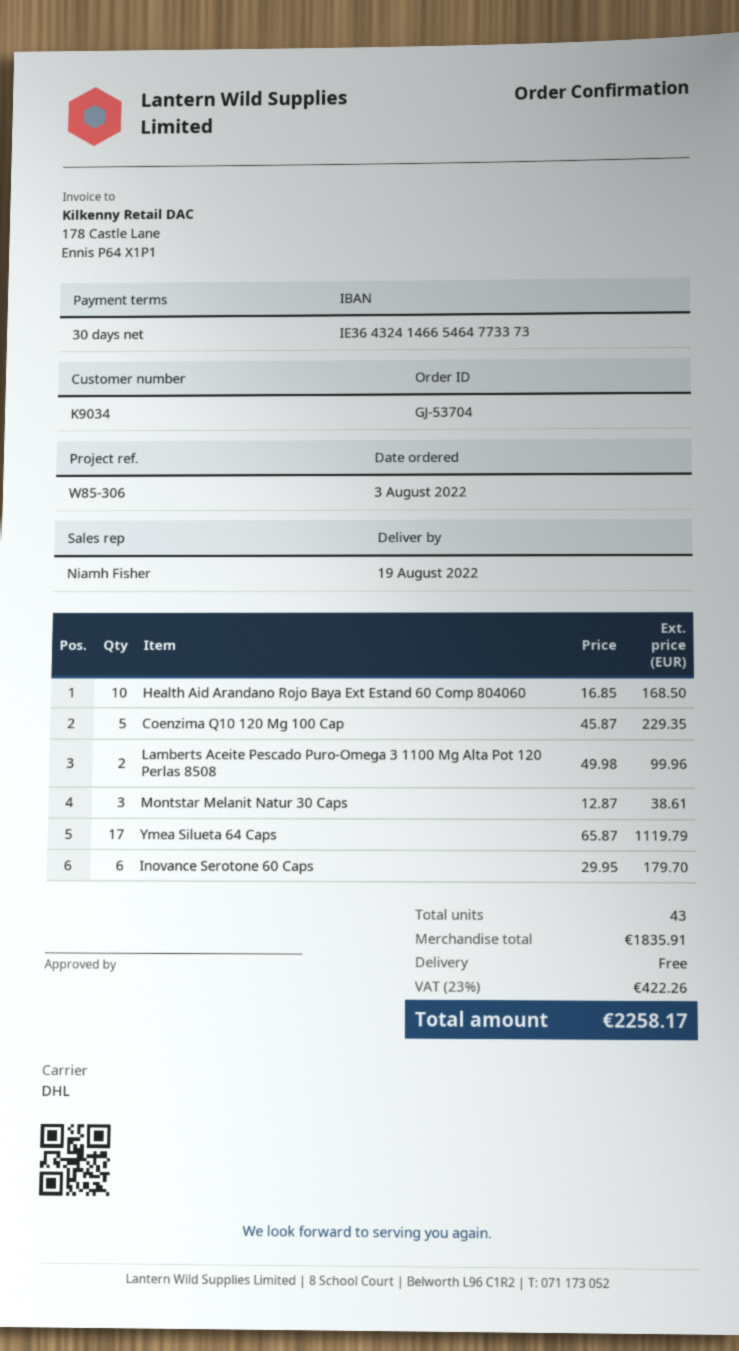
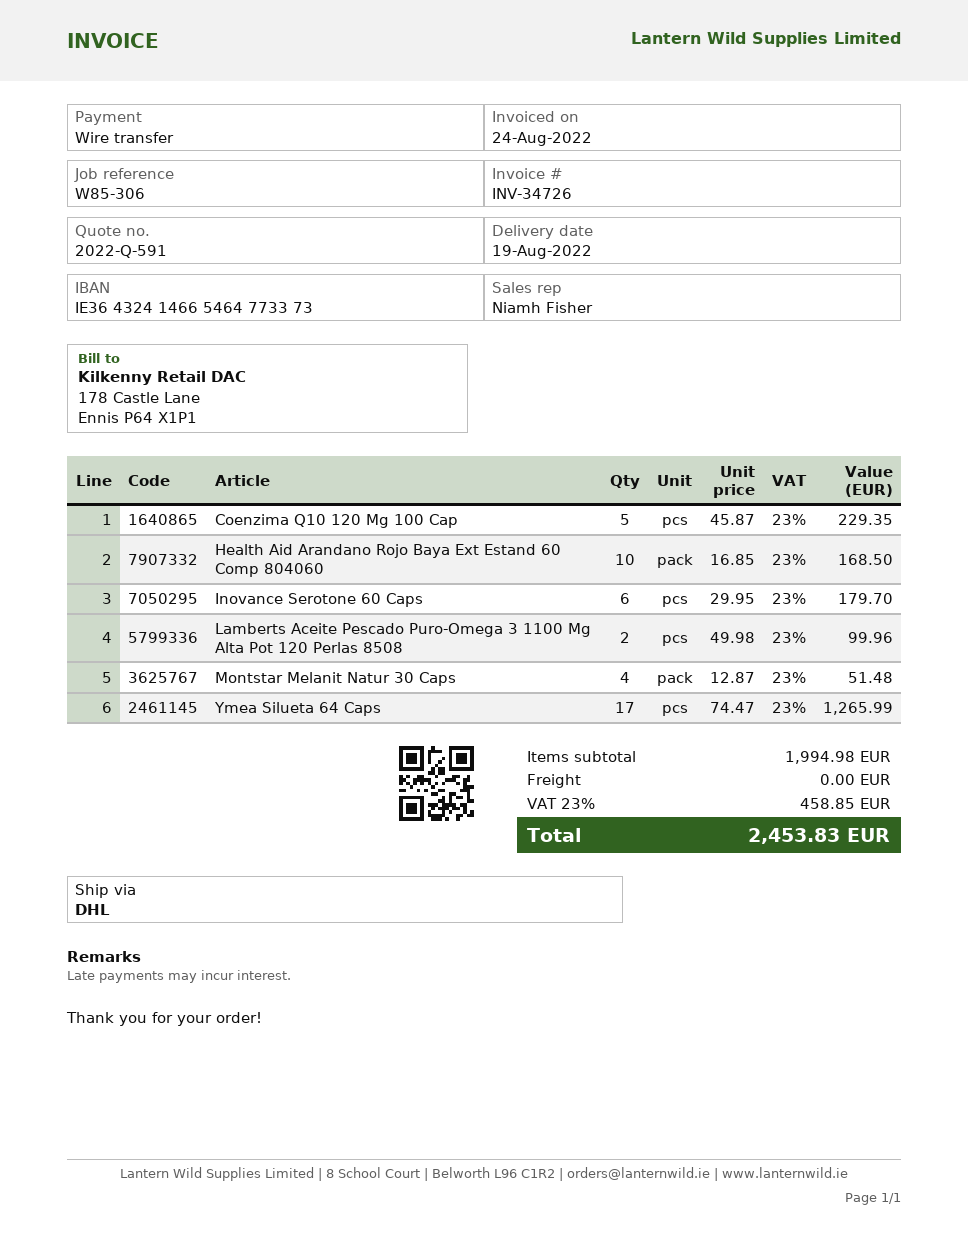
Montstar Melanit Natur 30 Caps: 3 x 12.87 = 38.61 -> 4 x 12.87 = 51.48
Ymea Silueta 64 Caps: 17 x 65.87 = 1119.79 -> 17 x 74.47 = 1265.99
subtotal: 1835.91 -> 1994.98
tax: 23% = 422.26 -> 23% = 458.85
total: 2258.17 -> 2453.83

